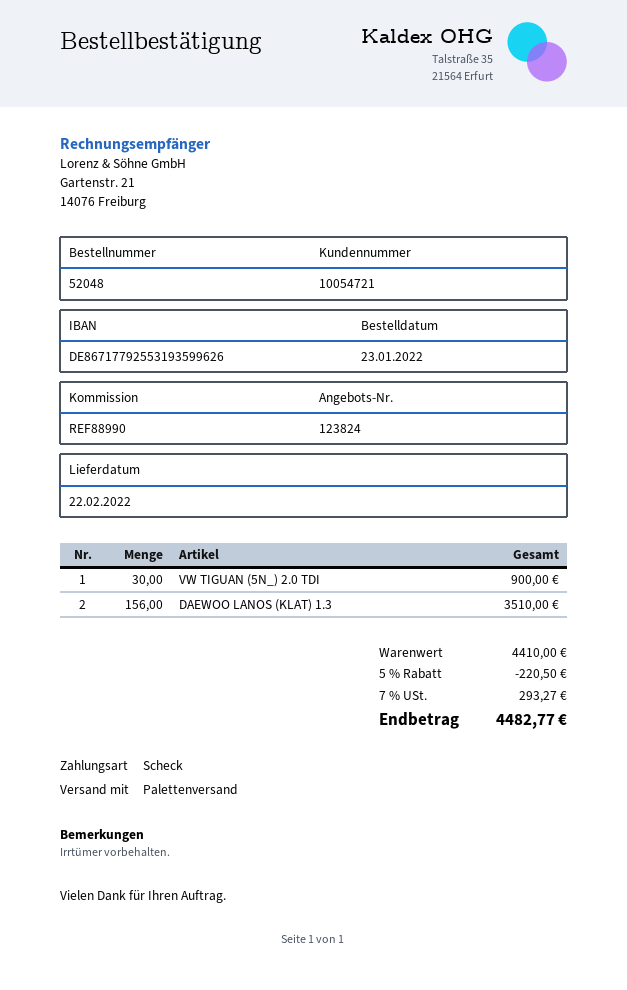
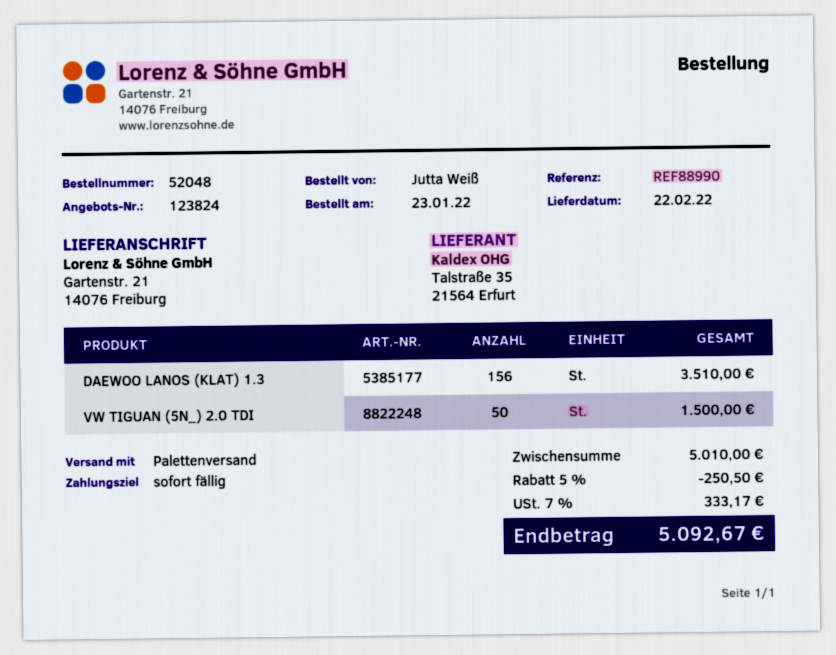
VW TIGUAN (5N_) 2.0 TDI: 30 for 900.00 -> 50 for 1500.00
subtotal: 4410.00 -> 5010.00
discount: 5% = 220.50 -> 5% = 250.50
tax: 7% = 293.27 -> 7% = 333.17
total: 4482.77 -> 5092.67

